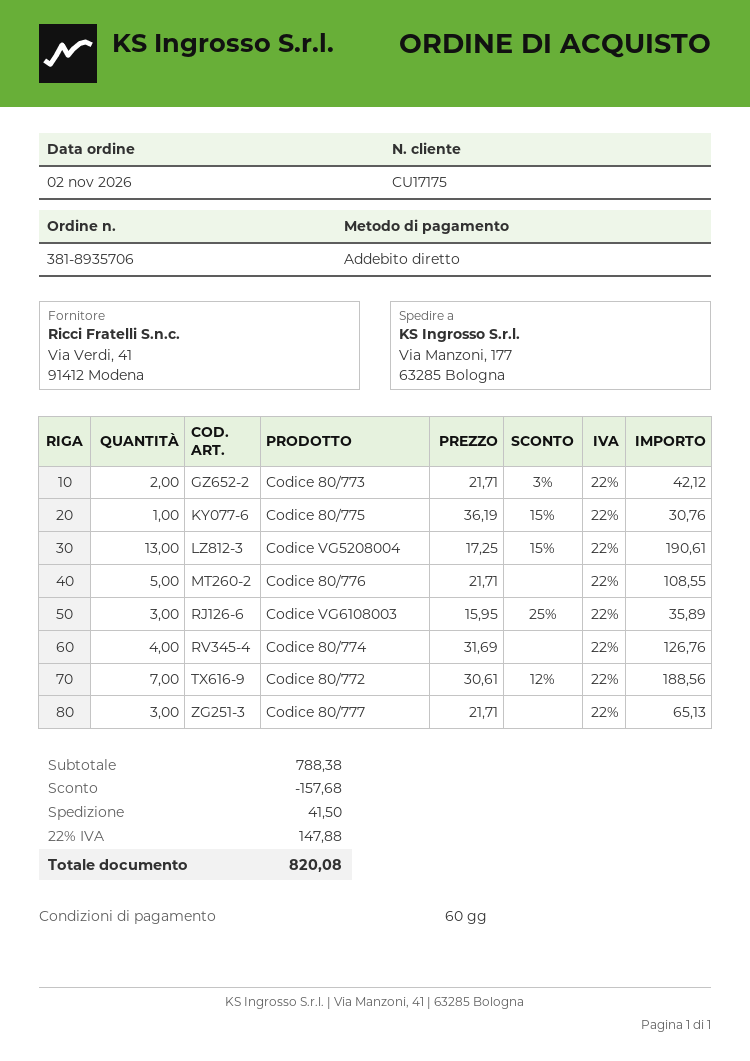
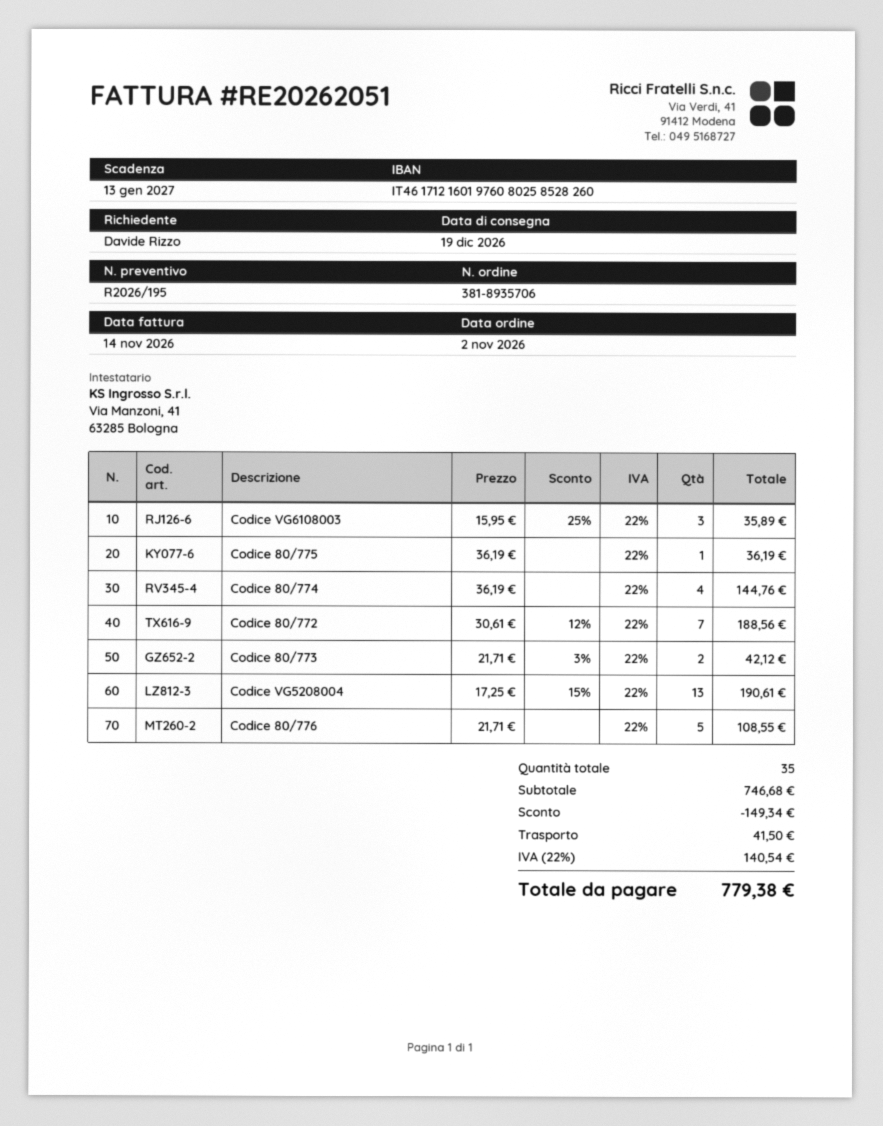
Codice 80/775: 1 x 36.19 - 15% = 30.76 -> 1 x 36.19 = 36.19
Codice 80/774: 4 x 31.69 = 126.76 -> 4 x 36.19 = 144.76
Codice 80/777: 3 x 21.71 = 65.13 -> none
subtotal: 788.38 -> 746.68
discount: 157.68 -> 149.34
tax: 22% = 147.88 -> 22% = 140.54
total: 820.08 -> 779.38

